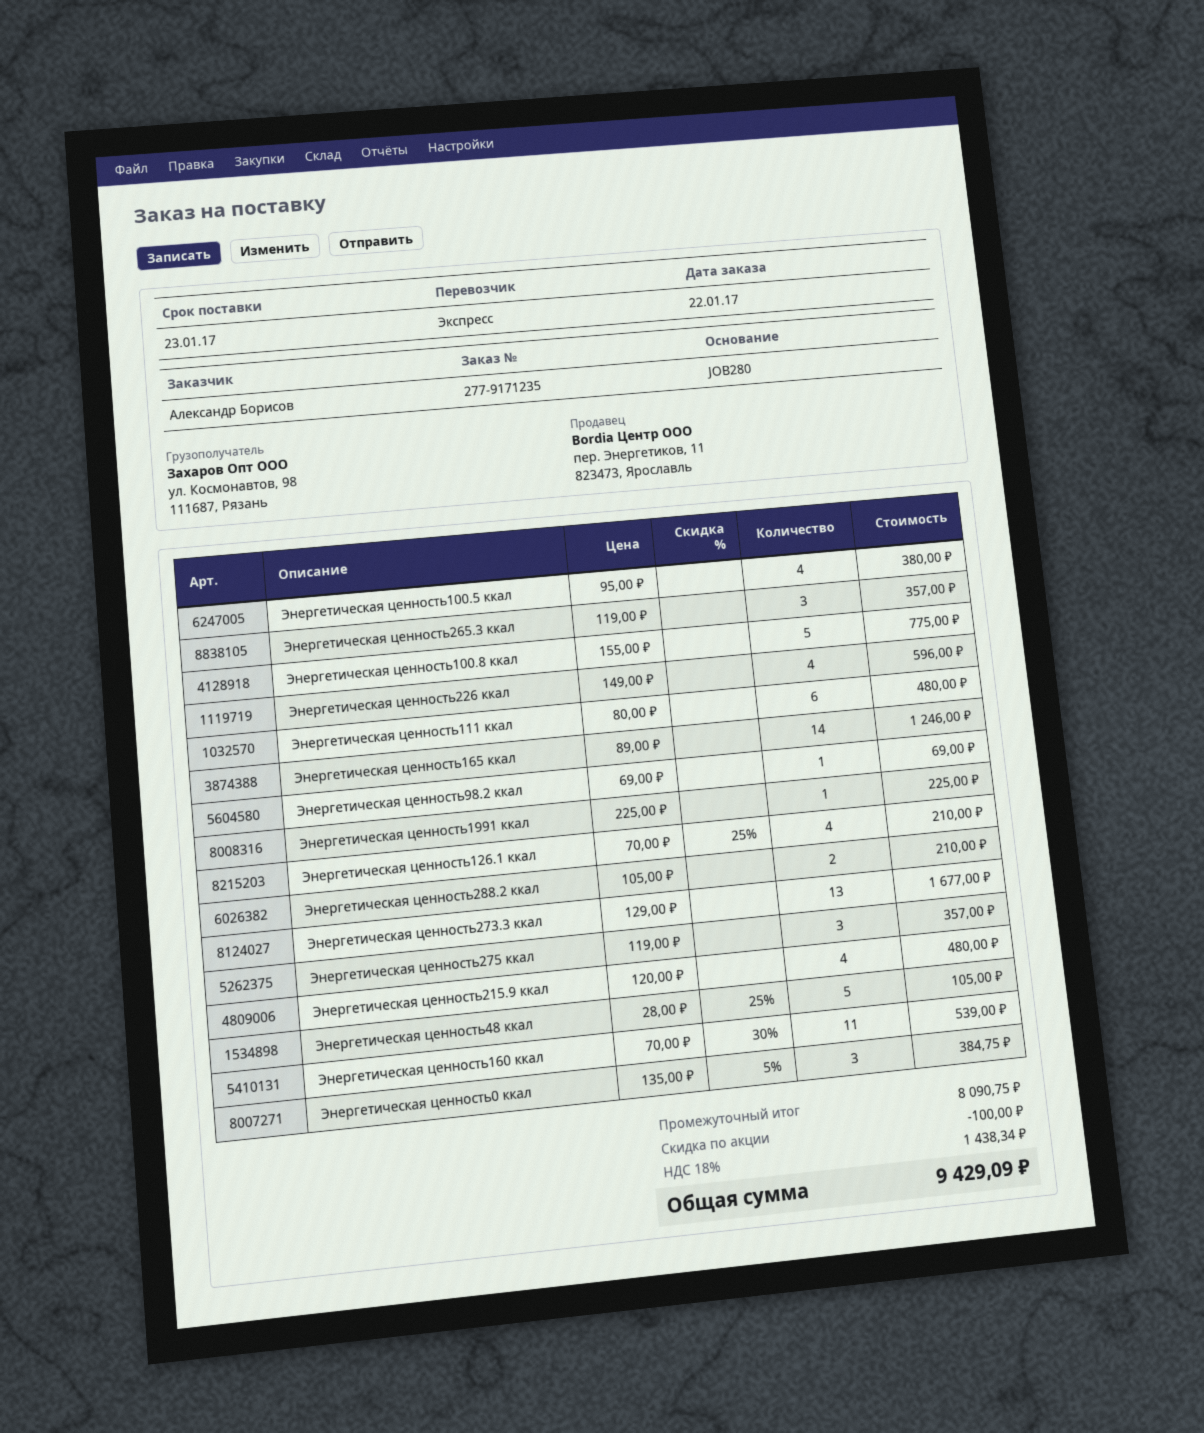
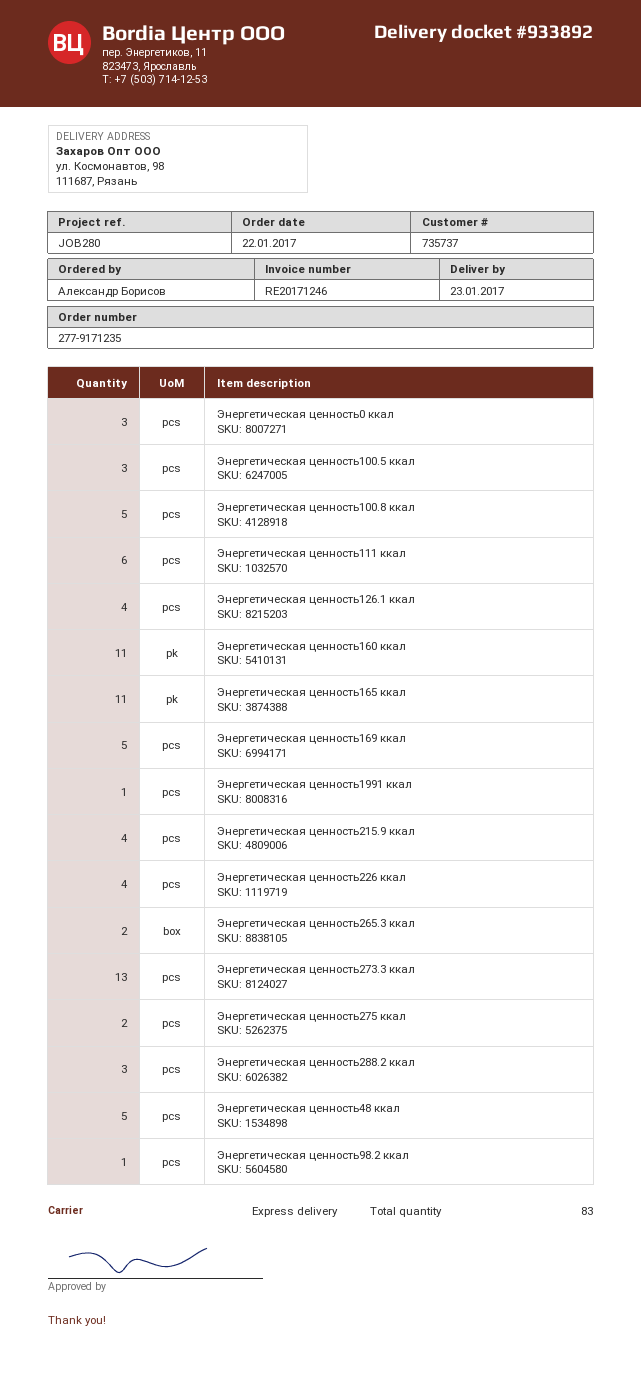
Энергетическая ценность100.5 ккал: 4 -> 3
Энергетическая ценность265.3 ккал: 3 -> 2
Энергетическая ценность165 ккал: 14 -> 11
Энергетическая ценность288.2 ккал: 2 -> 3
Энергетическая ценность275 ккал: 3 -> 2
Энергетическая ценность169 ккал: none -> 5

